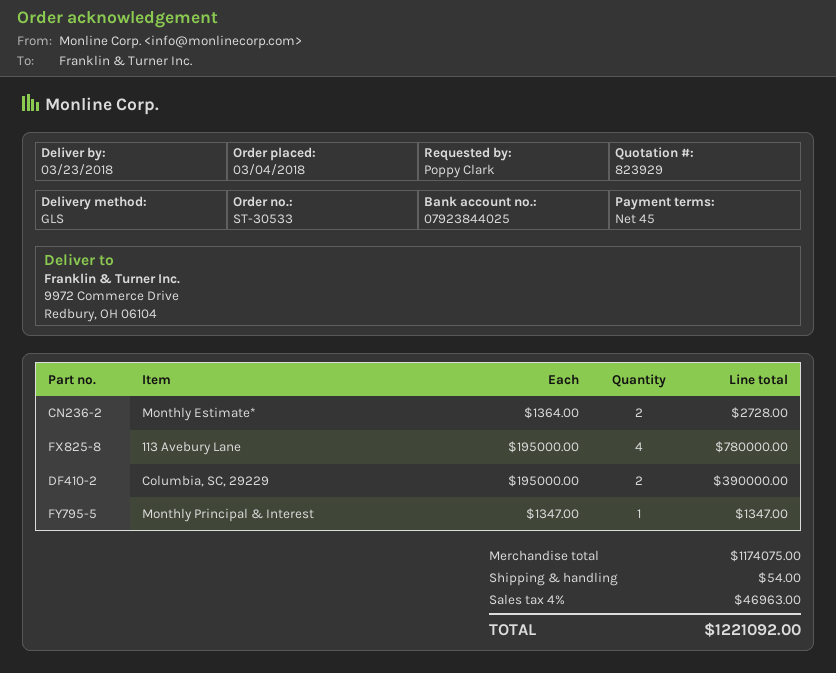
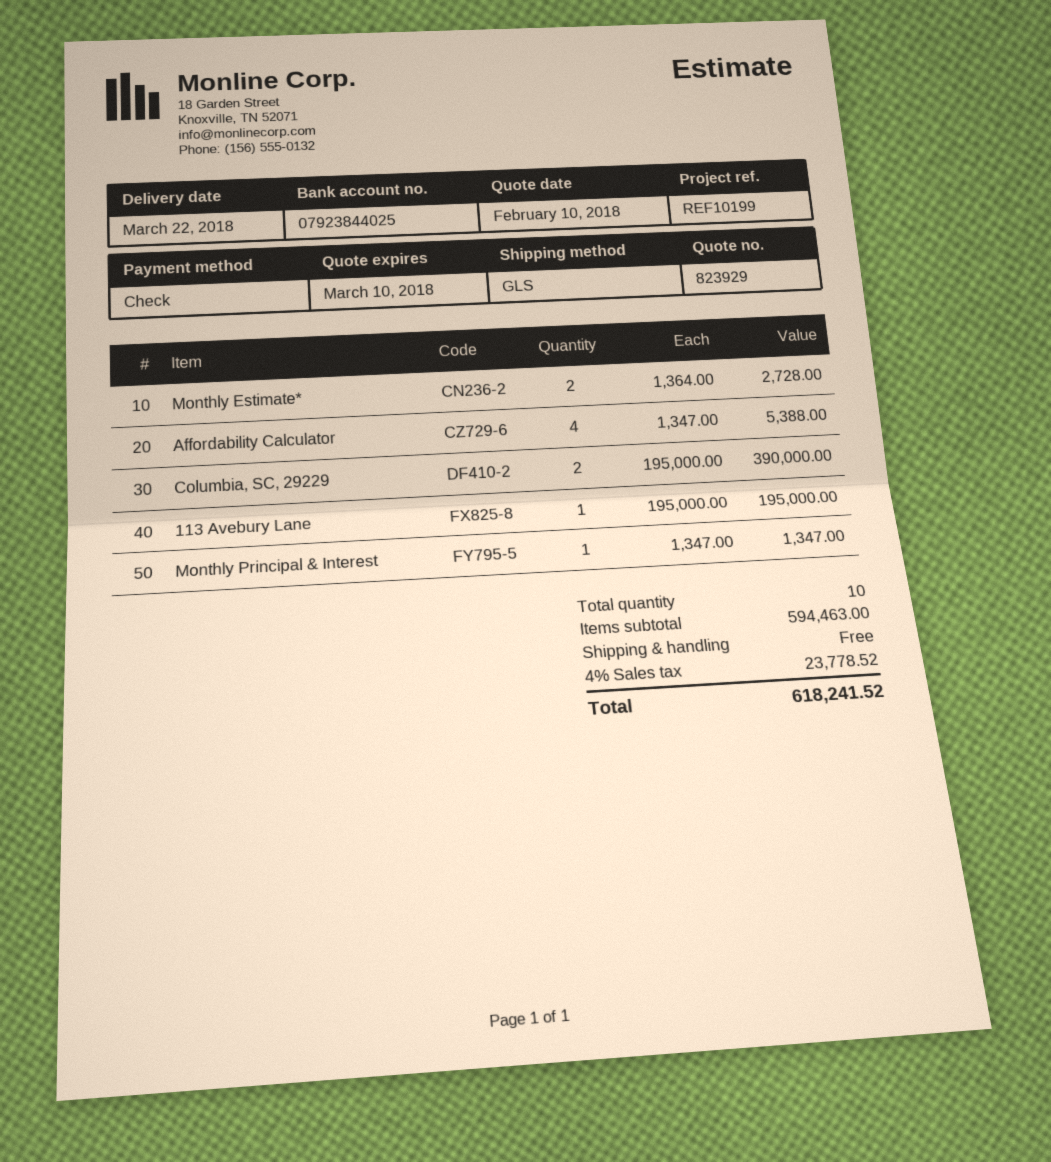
delivery date: 2018-03-23 -> 2018-03-22
113 Avebury Lane: 4 x 195000.00 = 780000.00 -> 1 x 195000.00 = 195000.00
Affordability Calculator: none -> 4 x 1347.00 = 5388.00
subtotal: 1174075.00 -> 594463.00
shipping: 54.00 -> 0.00
tax: 4% = 46963.00 -> 4% = 23778.52
total: 1221092.00 -> 618241.52

